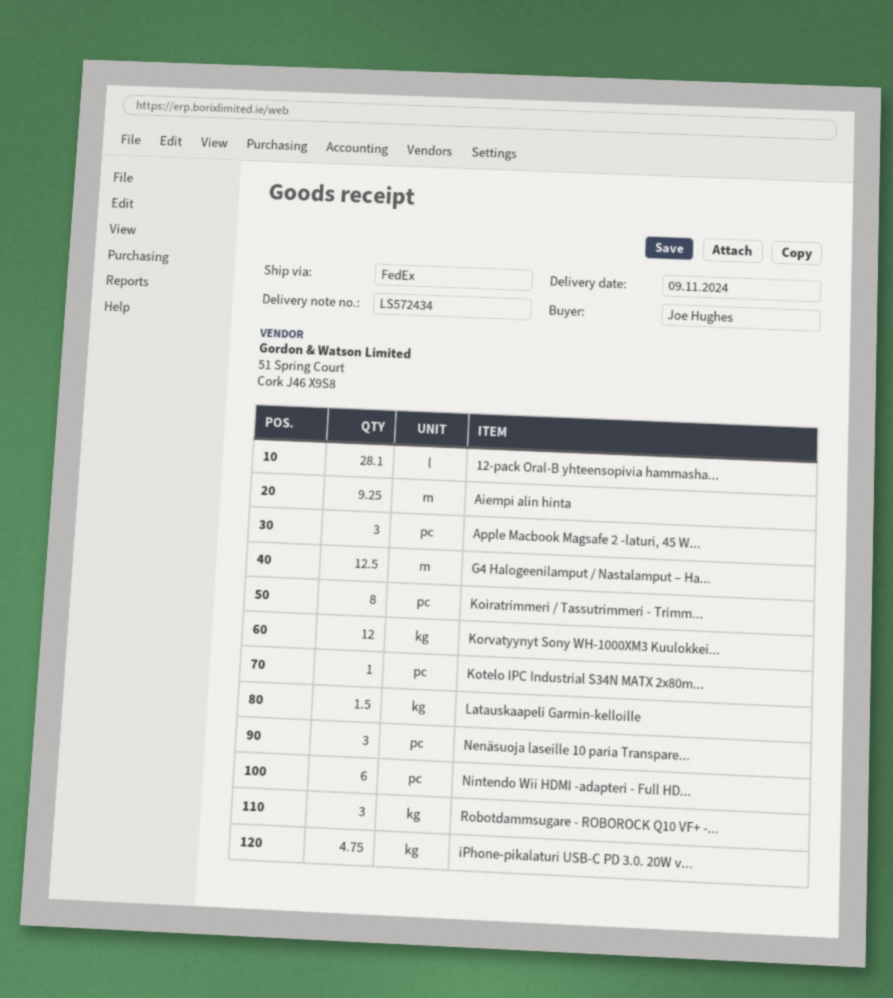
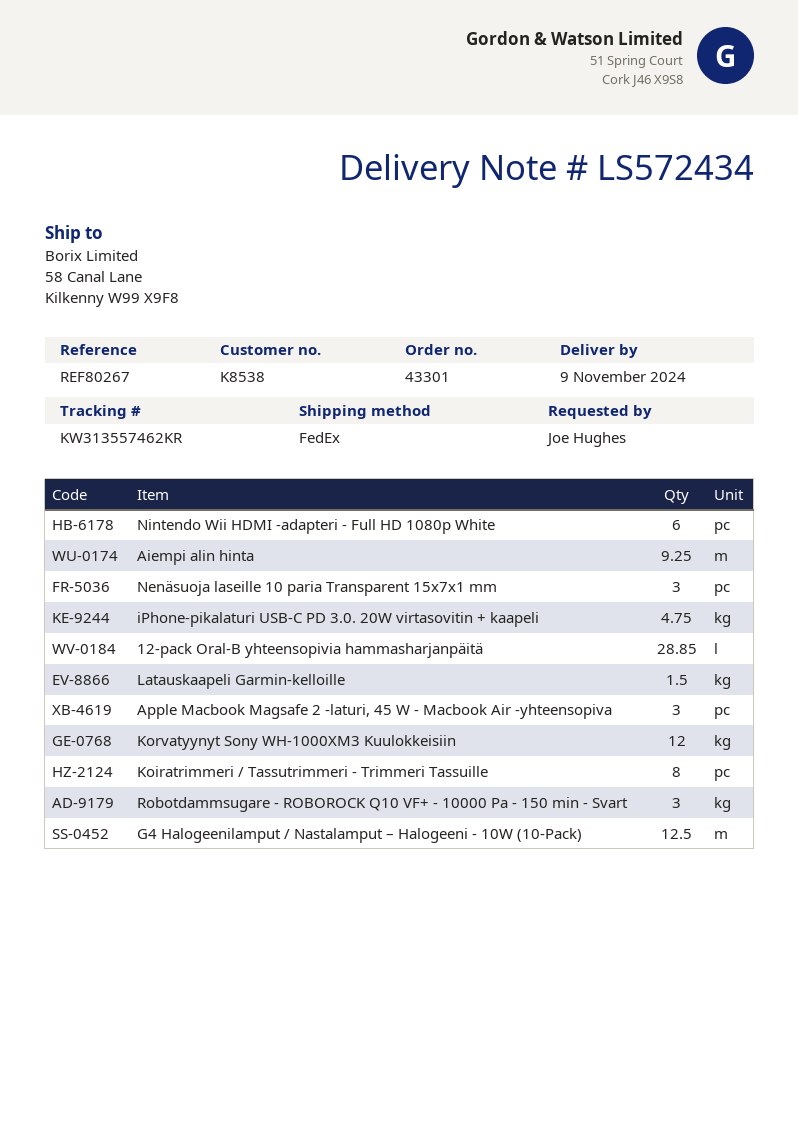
12-pack Oral-B yhteensopivia hammasha...: 28.1 -> 28.85
Kotelo IPC Industrial S34N MATX 2x80m...: 1 -> none

